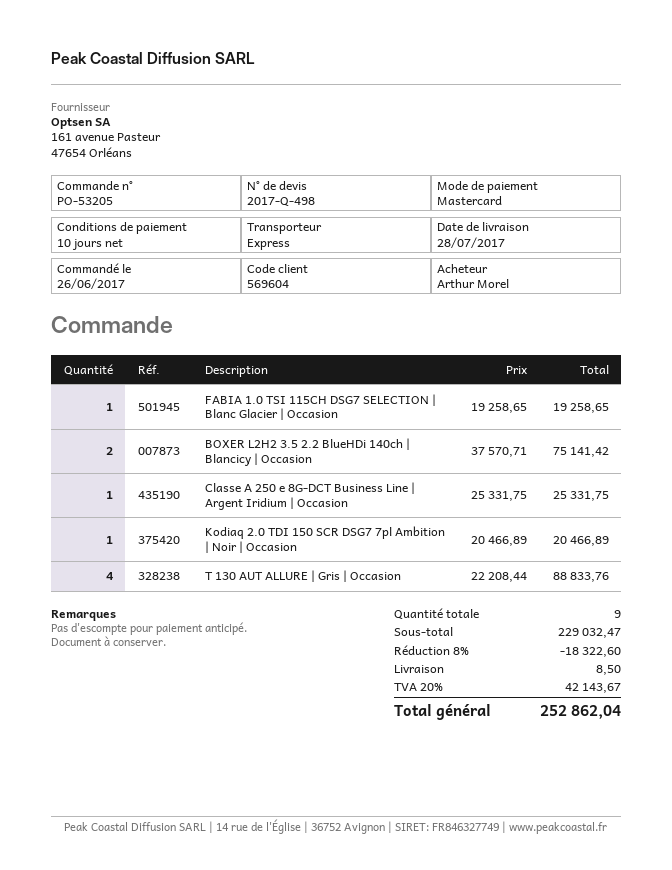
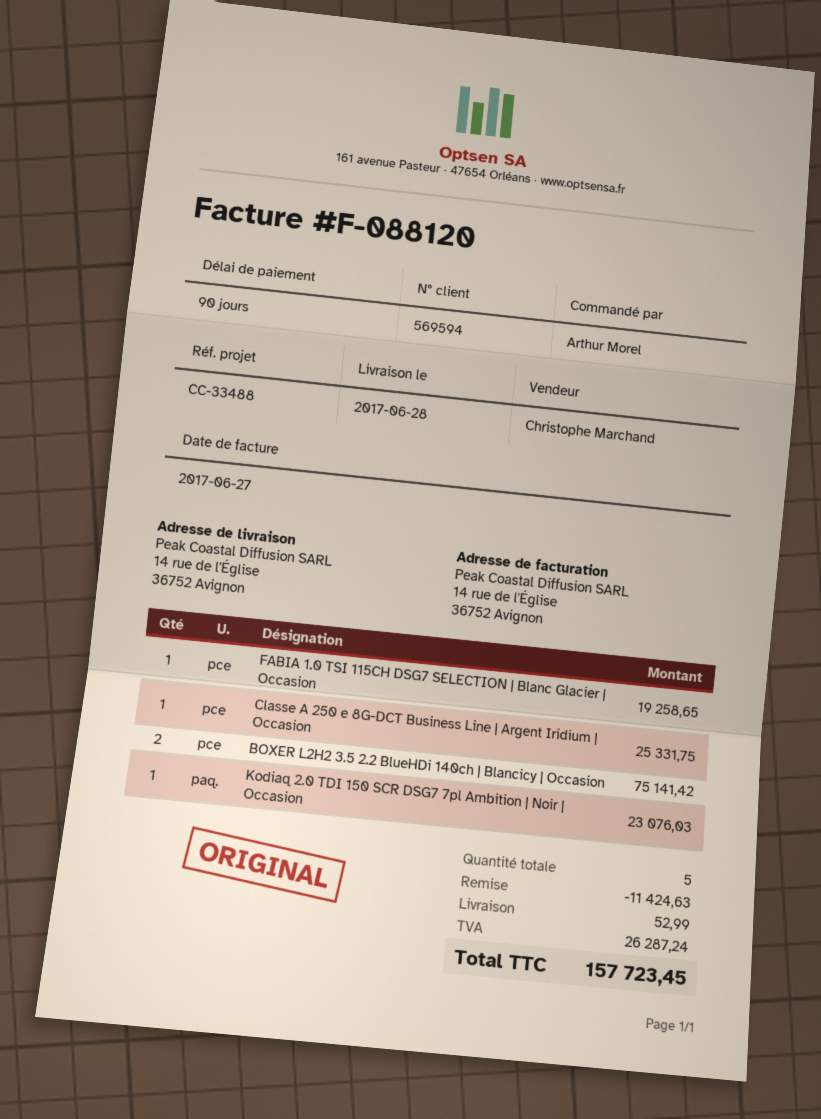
delivery date: 2017-07-28 -> 2017-06-28
payment terms: 10 days -> 90 days
customer number: 569604 -> 569594
Kodiaq 2.0 TDI 150 SCR DSG7 7pl Ambition | Noir | Occasion: 1 for 20466.89 -> 1 for 23076.03
T 130 AUT ALLURE | Gris | Occasion: 4 for 88833.76 -> none
total quantity: 9 -> 5
discount: 18322.60 -> 11424.63
shipping: 8.50 -> 52.99
tax: 42143.67 -> 26287.24
total: 252862.04 -> 157723.45

